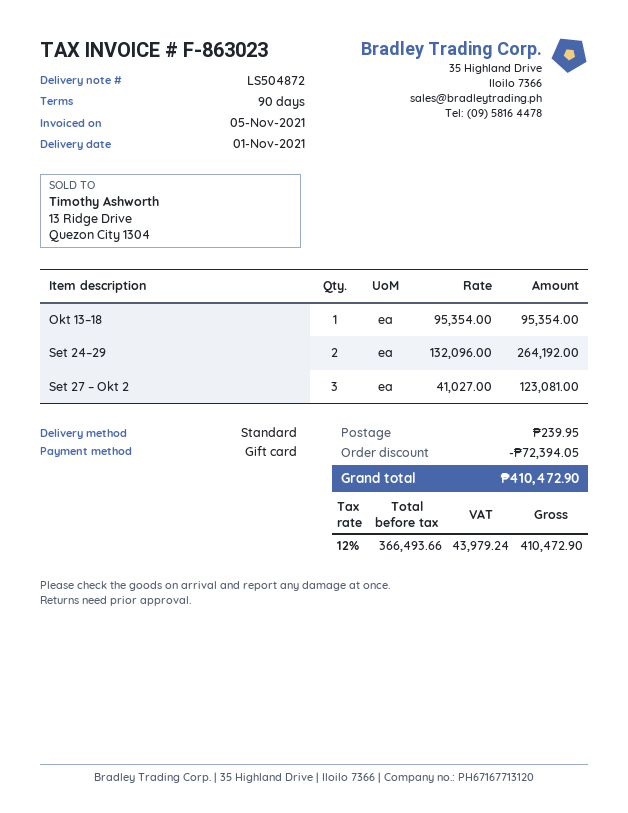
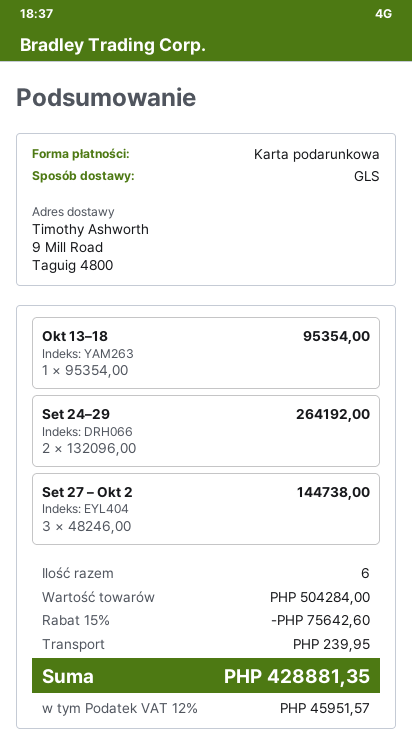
shipping method: standard -> GLS
Set 27 – Okt 2: 3 x 41027.00 = 123081.00 -> 3 x 48246.00 = 144738.00
discount: 72394.05 -> 75642.60
tax: 12% = 43979.24 -> 12% = 45951.57
total: 410472.90 -> 428881.35

